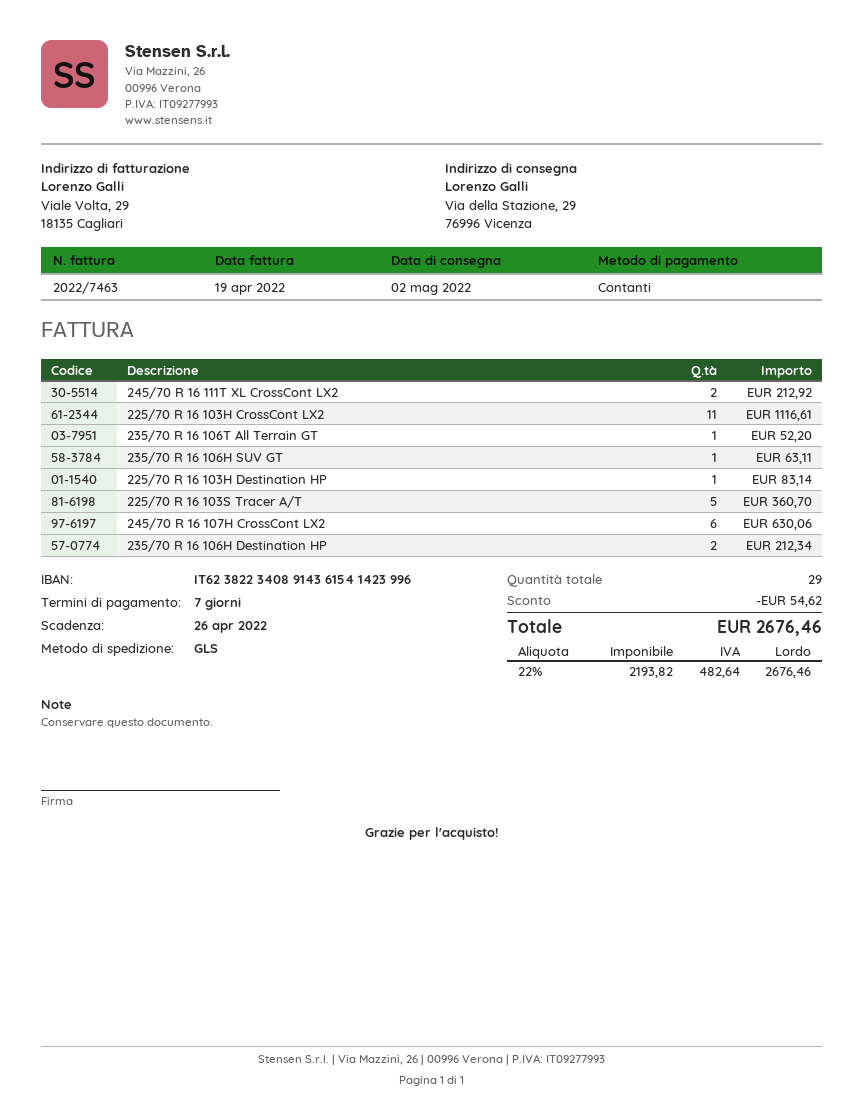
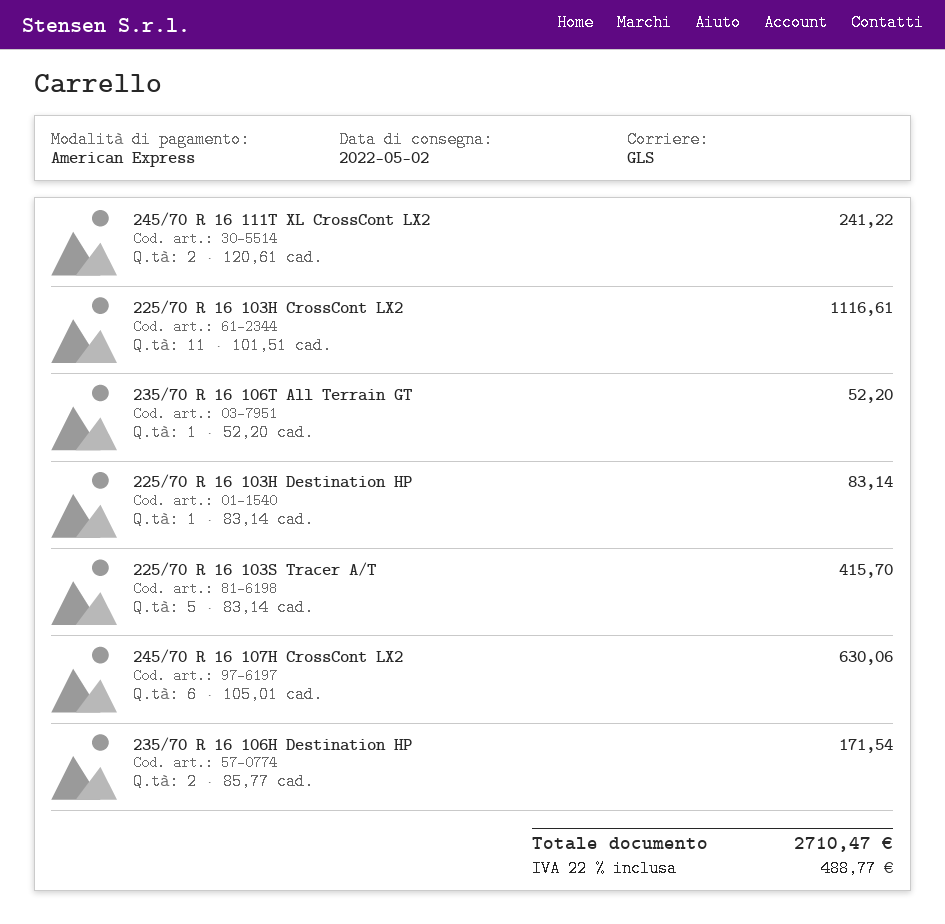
payment method: cash -> American Express
245/70 R 16 111T XL CrossCont LX2: 2 for 212.92 -> 2 for 241.22
235/70 R 16 106H SUV GT: 1 for 63.11 -> none
225/70 R 16 103S Tracer A/T: 5 for 360.70 -> 5 for 415.70
235/70 R 16 106H Destination HP: 2 for 212.34 -> 2 for 171.54
discount: 54.62 -> none
tax: 22% = 482.64 -> 22% = 488.77
total: 2676.46 -> 2710.47

